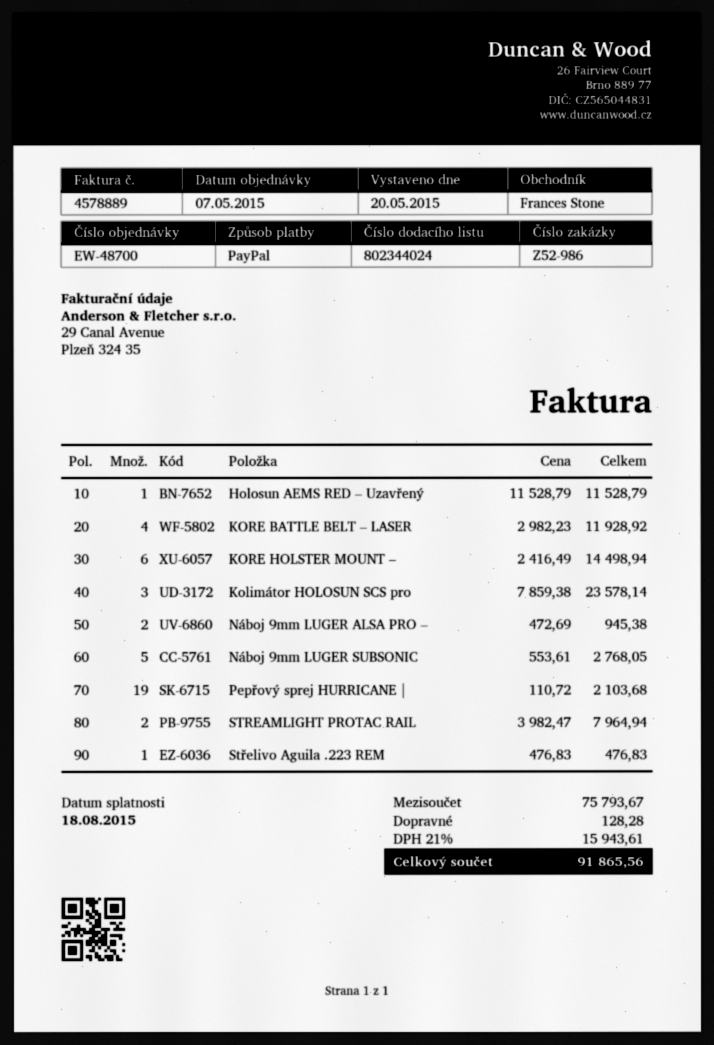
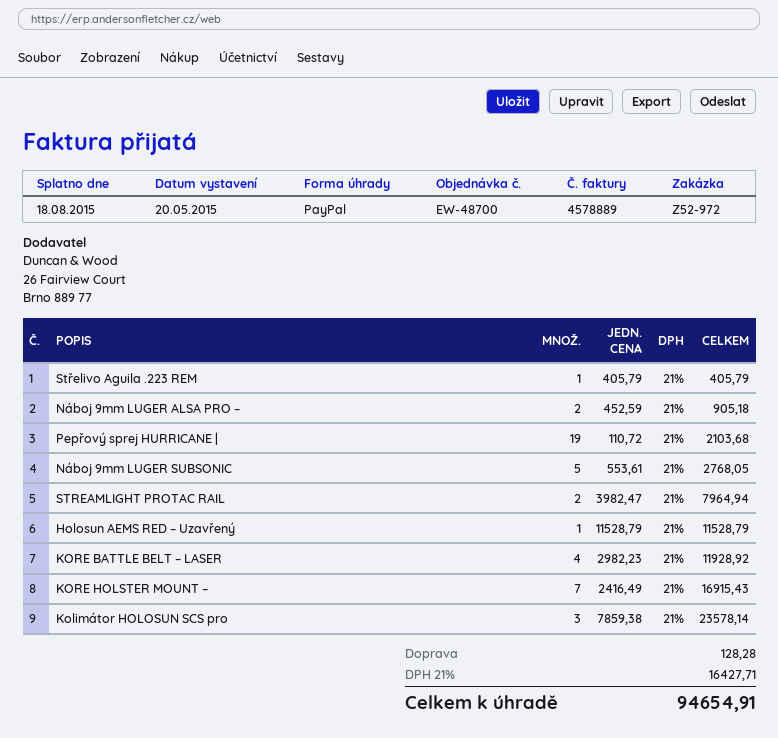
reference: Z52-986 -> Z52-972
KORE HOLSTER MOUNT –: 6 x 2416.49 = 14498.94 -> 7 x 2416.49 = 16915.43
Náboj 9mm LUGER ALSA PRO –: 2 x 472.69 = 945.38 -> 2 x 452.59 = 905.18
Střelivo Aguila .223 REM: 1 x 476.83 = 476.83 -> 1 x 405.79 = 405.79
tax: 21% = 15943.61 -> 21% = 16427.71
total: 91865.56 -> 94654.91

